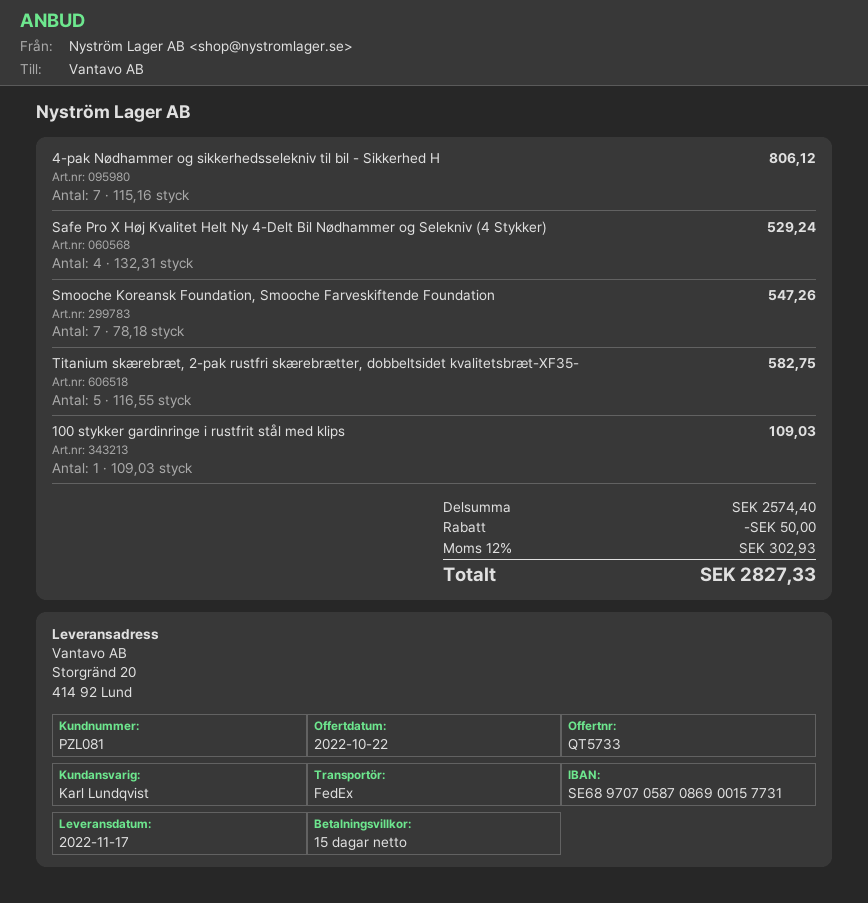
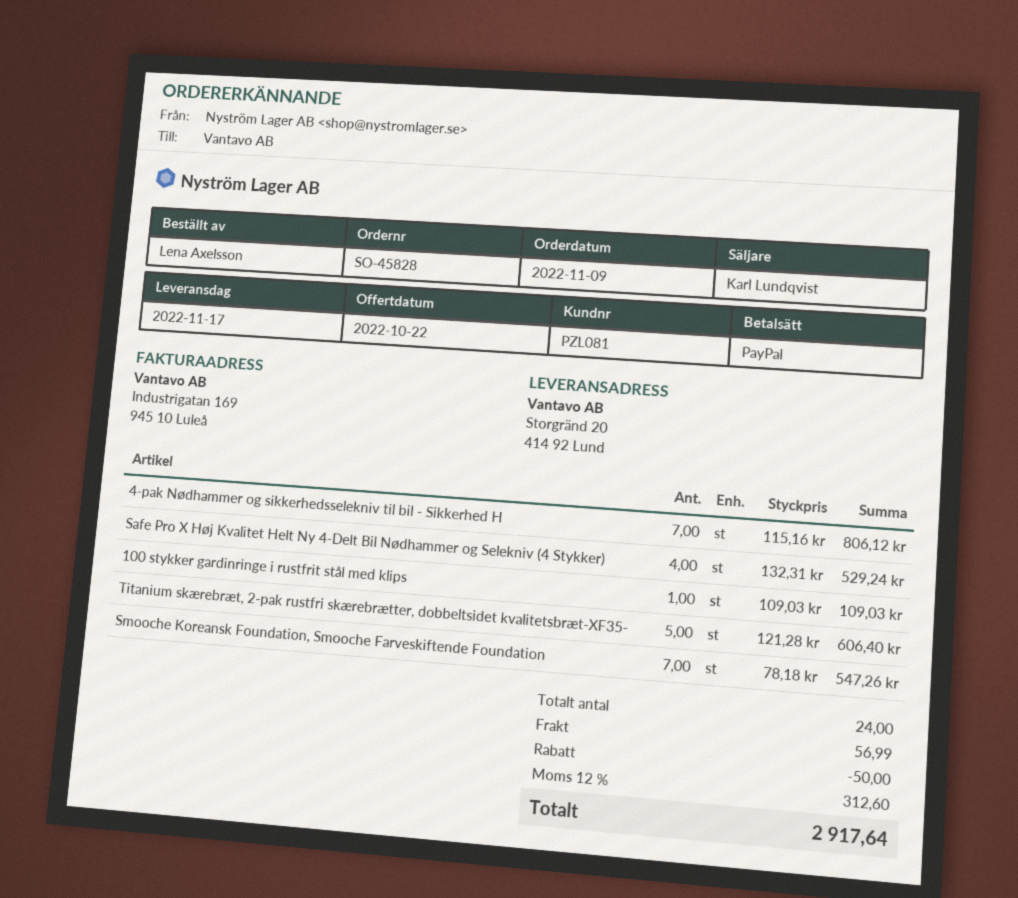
Titanium skærebræt, 2-pak rustfri skærebrætter, dobbeltsidet kvalitetsbræt-XF35-: 5 x 116.55 = 582.75 -> 5 x 121.28 = 606.40
shipping: none -> 56.99
tax: 12% = 302.93 -> 12% = 312.60
total: 2827.33 -> 2917.64

